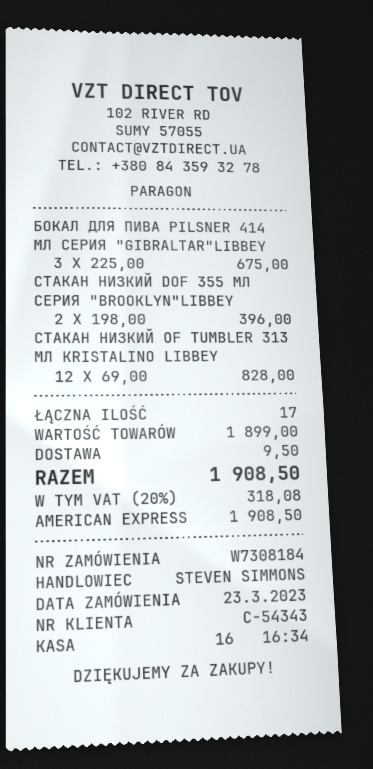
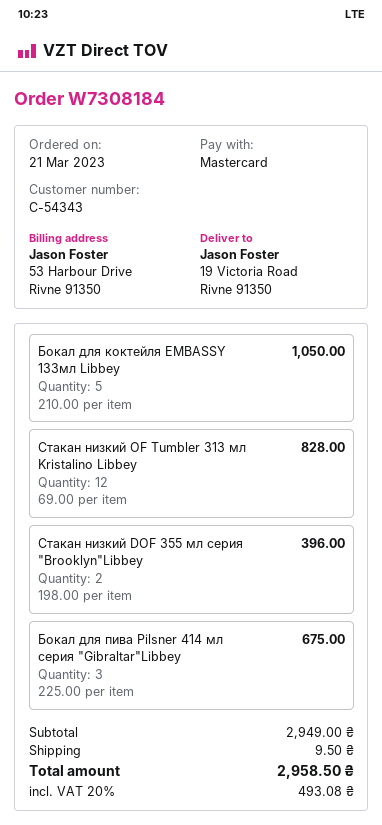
order date: 2023-03-23 -> 2023-03-21
payment method: American Express -> Mastercard
Бокал для коктейля EMBASSY 133мл Libbey: none -> 5 x 210.00 = 1050.00
subtotal: 1899.00 -> 2949.00
tax: 20% = 318.08 -> 20% = 493.08
total: 1908.50 -> 2958.50

